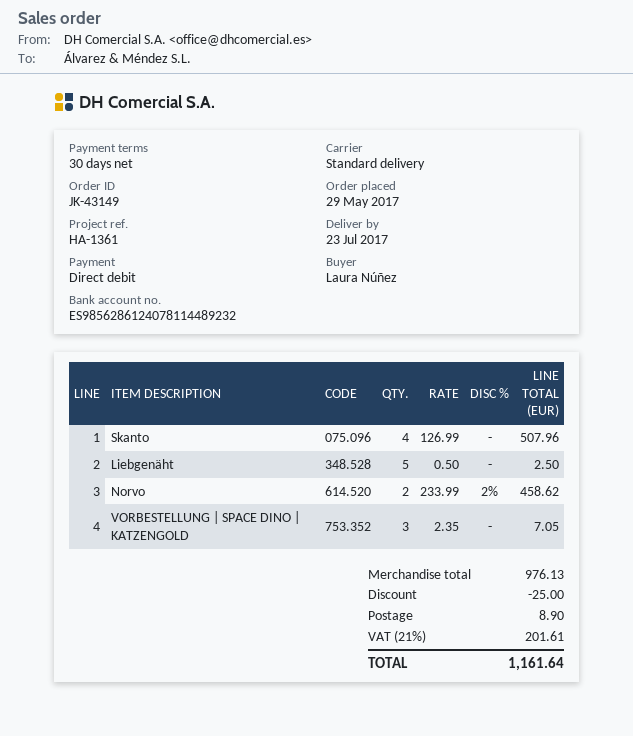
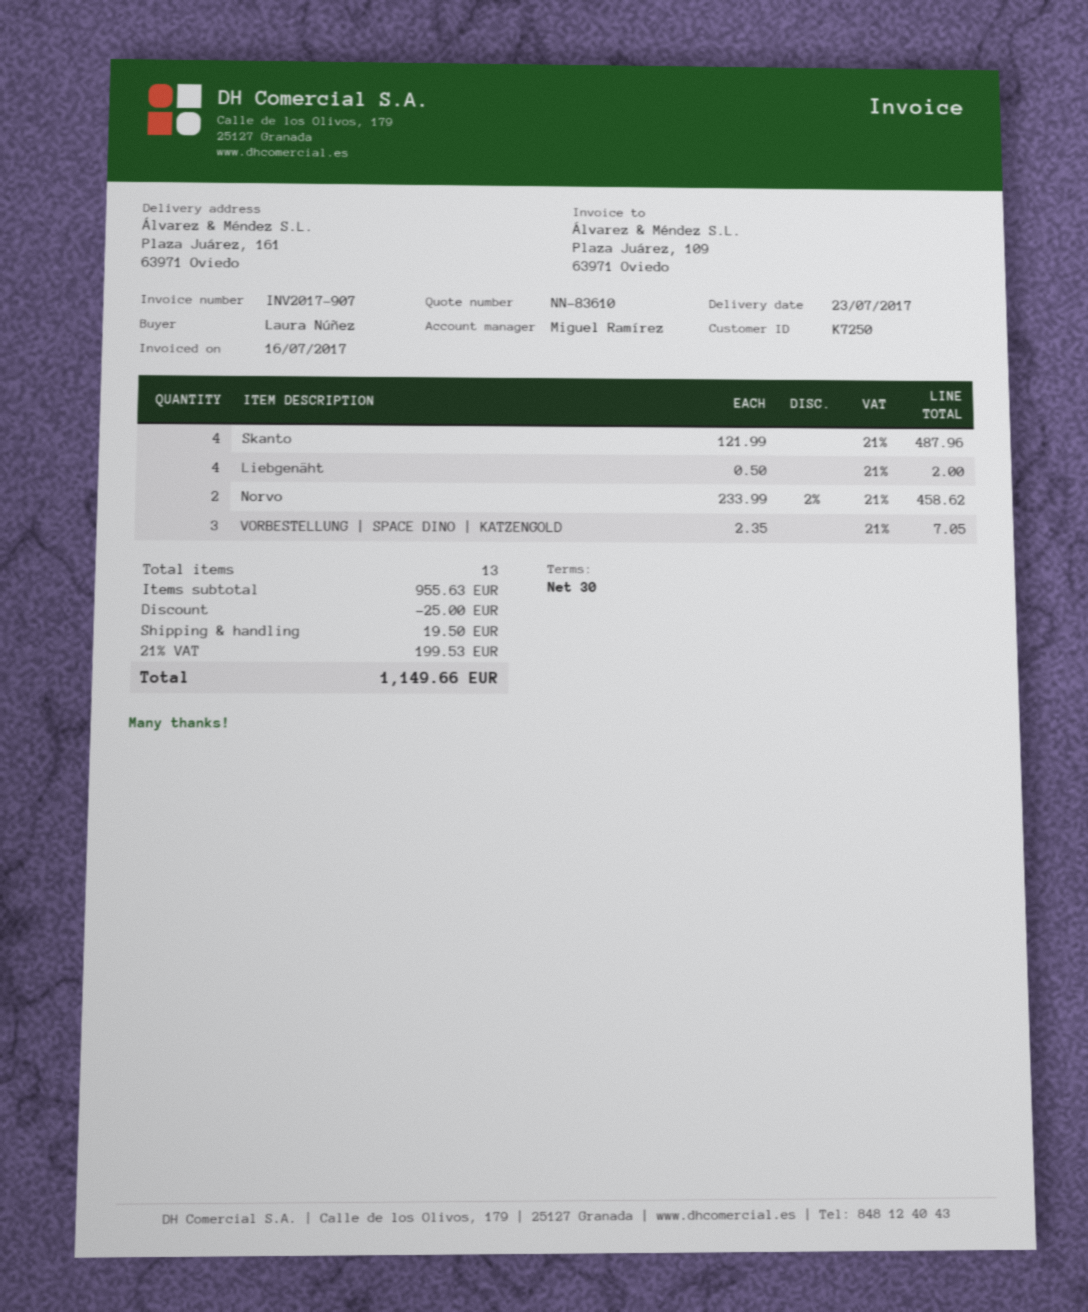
Skanto: 4 x 126.99 = 507.96 -> 4 x 121.99 = 487.96
Liebgenäht: 5 x 0.50 = 2.50 -> 4 x 0.50 = 2.00
subtotal: 976.13 -> 955.63
shipping: 8.90 -> 19.50
tax: 21% = 201.61 -> 21% = 199.53
total: 1161.64 -> 1149.66

